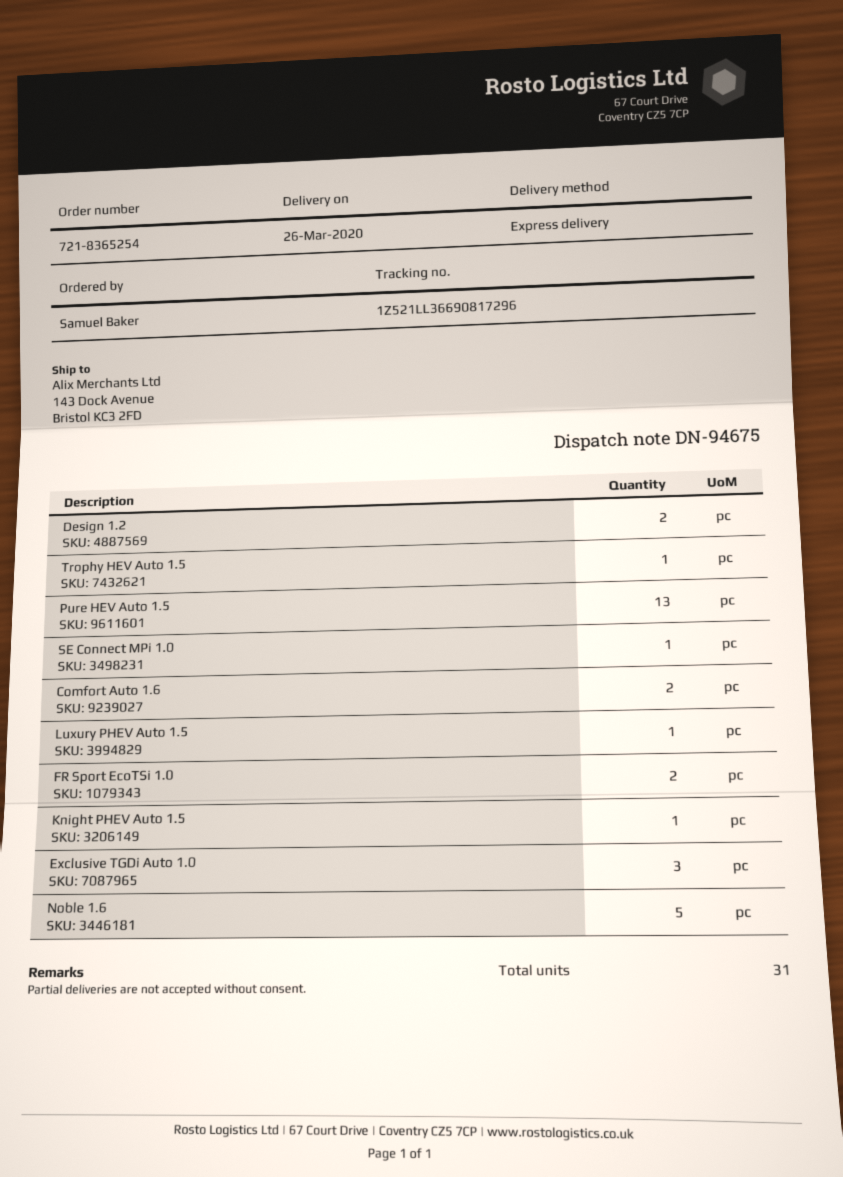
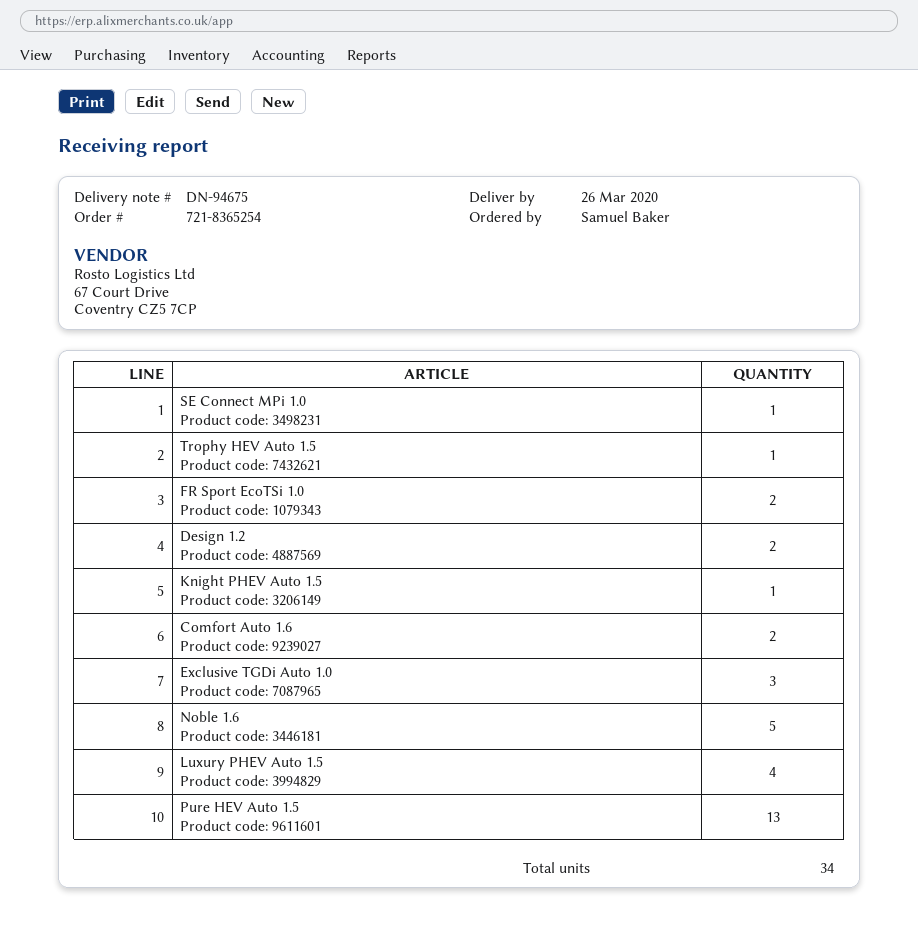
Luxury PHEV Auto 1.5: 1 -> 4
total quantity: 31 -> 34

